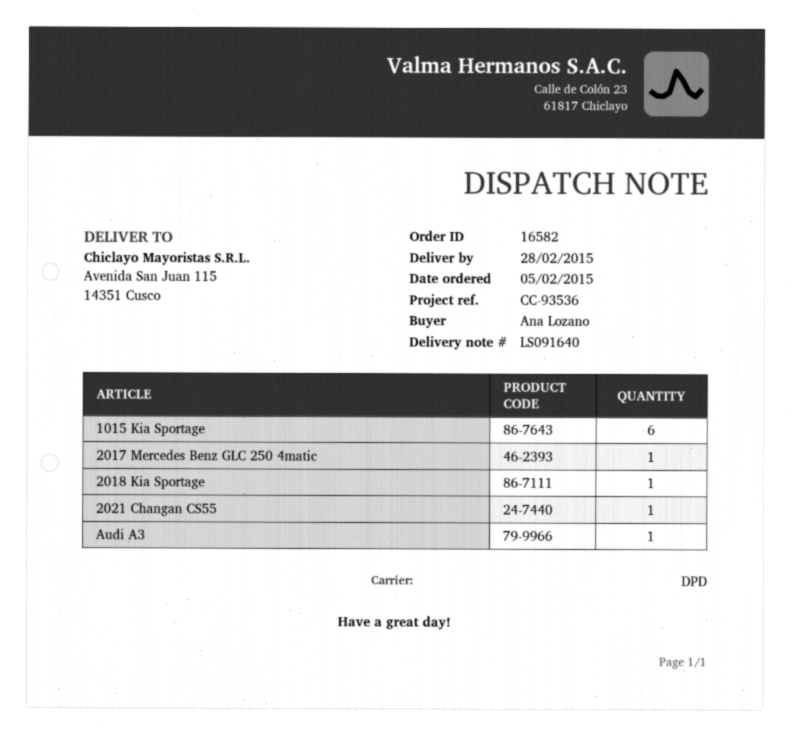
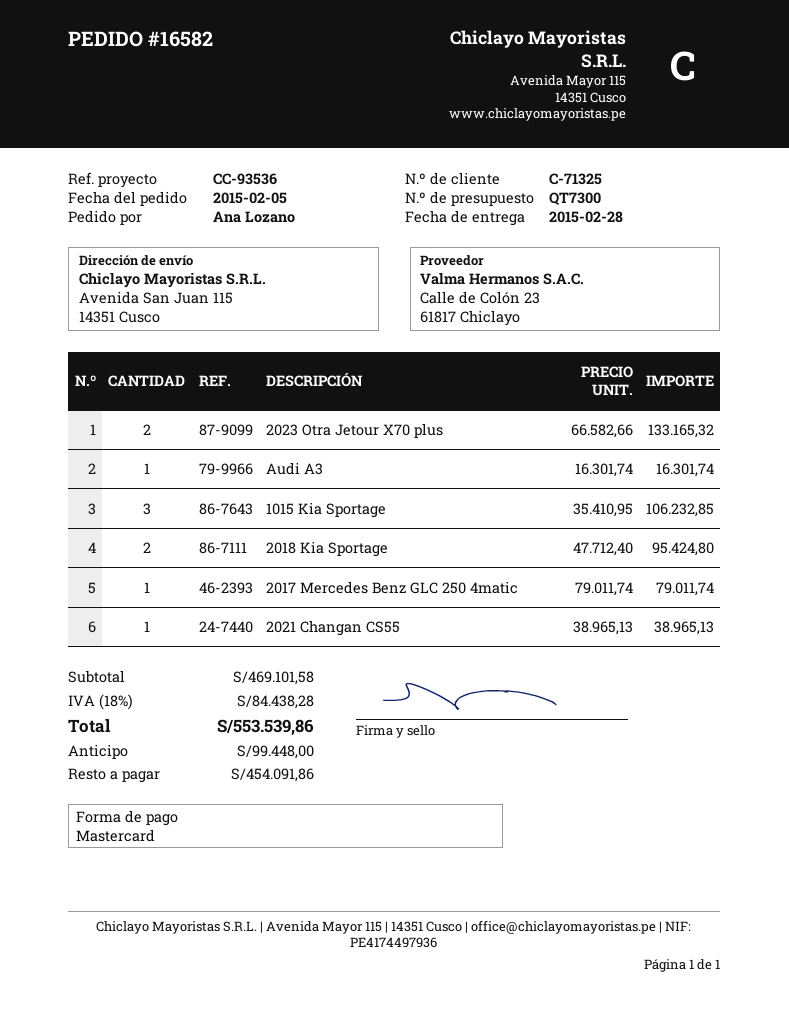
1015 Kia Sportage: 6 -> 3
2018 Kia Sportage: 1 -> 2
2023 Otra Jetour X70 plus: none -> 2

